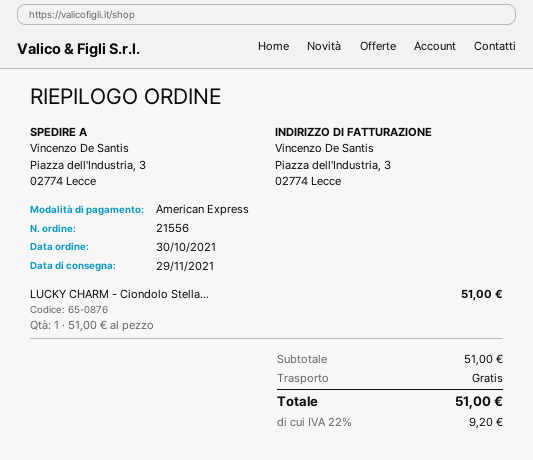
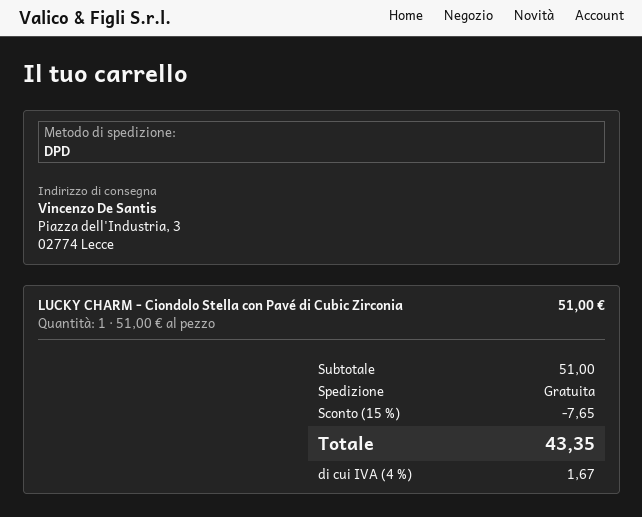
discount: none -> 15% = 7.65
tax: 22% = 9.20 -> 4% = 1.67
total: 51.00 -> 43.35

